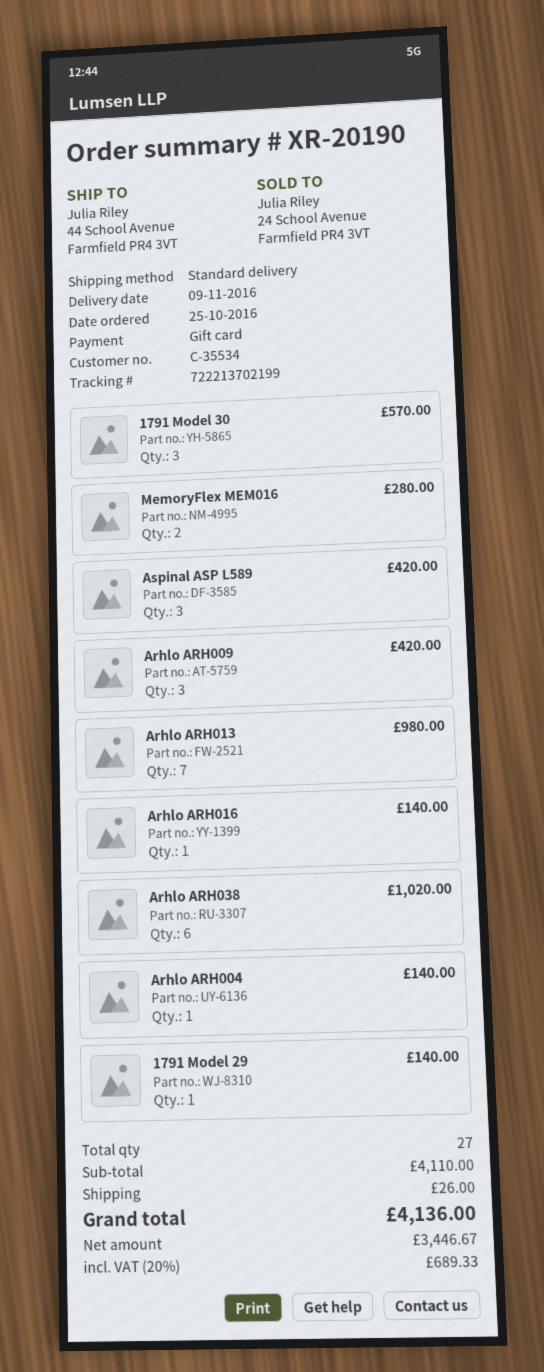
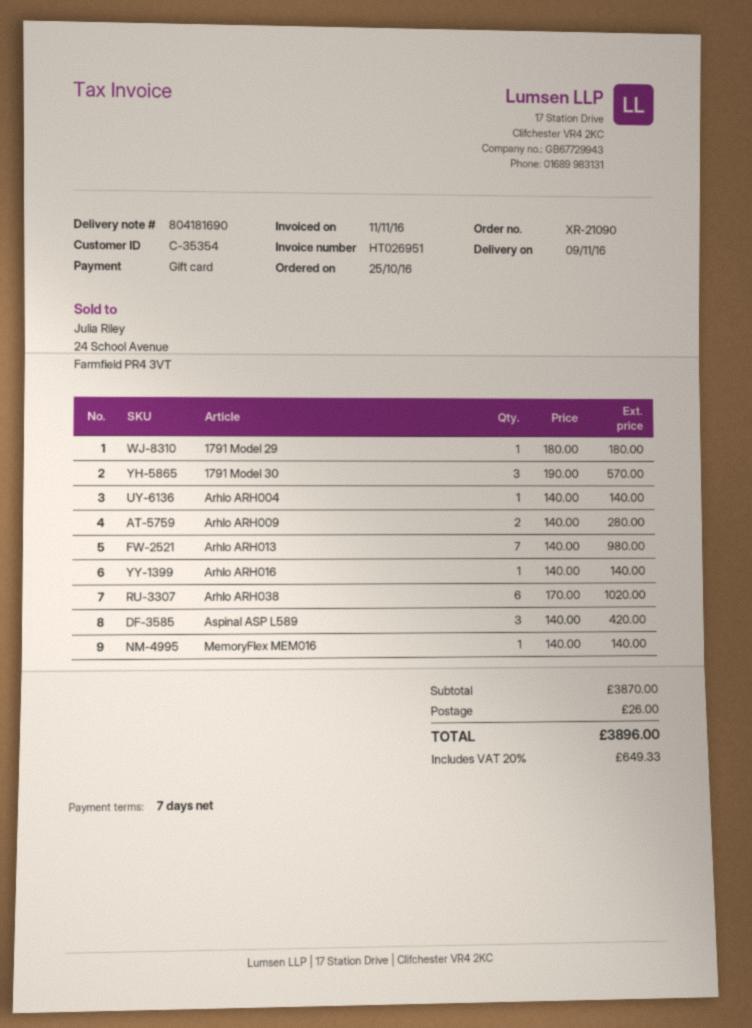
order number: XR-20190 -> XR-21090
customer number: C-35534 -> C-35354
MemoryFlex MEM016: 2 for 280.00 -> 1 for 140.00
Arhlo ARH009: 3 for 420.00 -> 2 for 280.00
1791 Model 29: 1 for 140.00 -> 1 for 180.00
subtotal: 4110.00 -> 3870.00
tax: 20% = 689.33 -> 20% = 649.33
total: 4136.00 -> 3896.00

